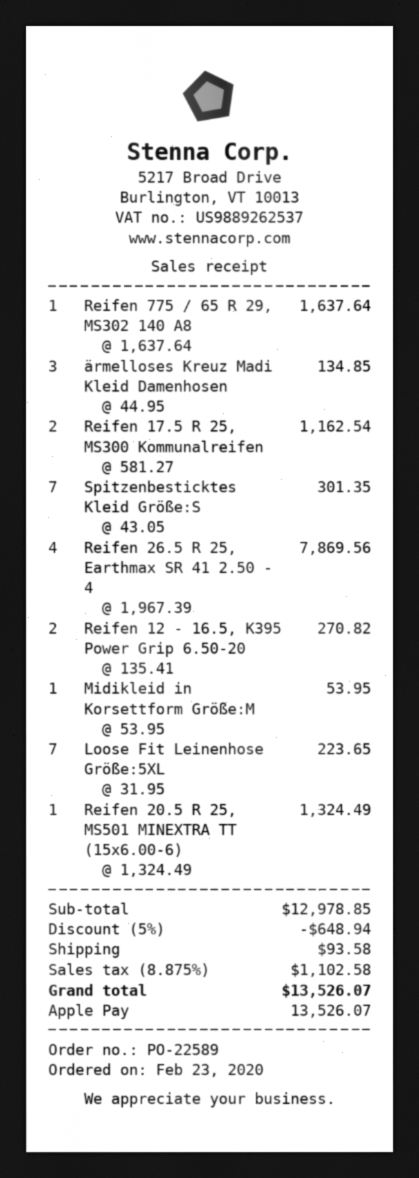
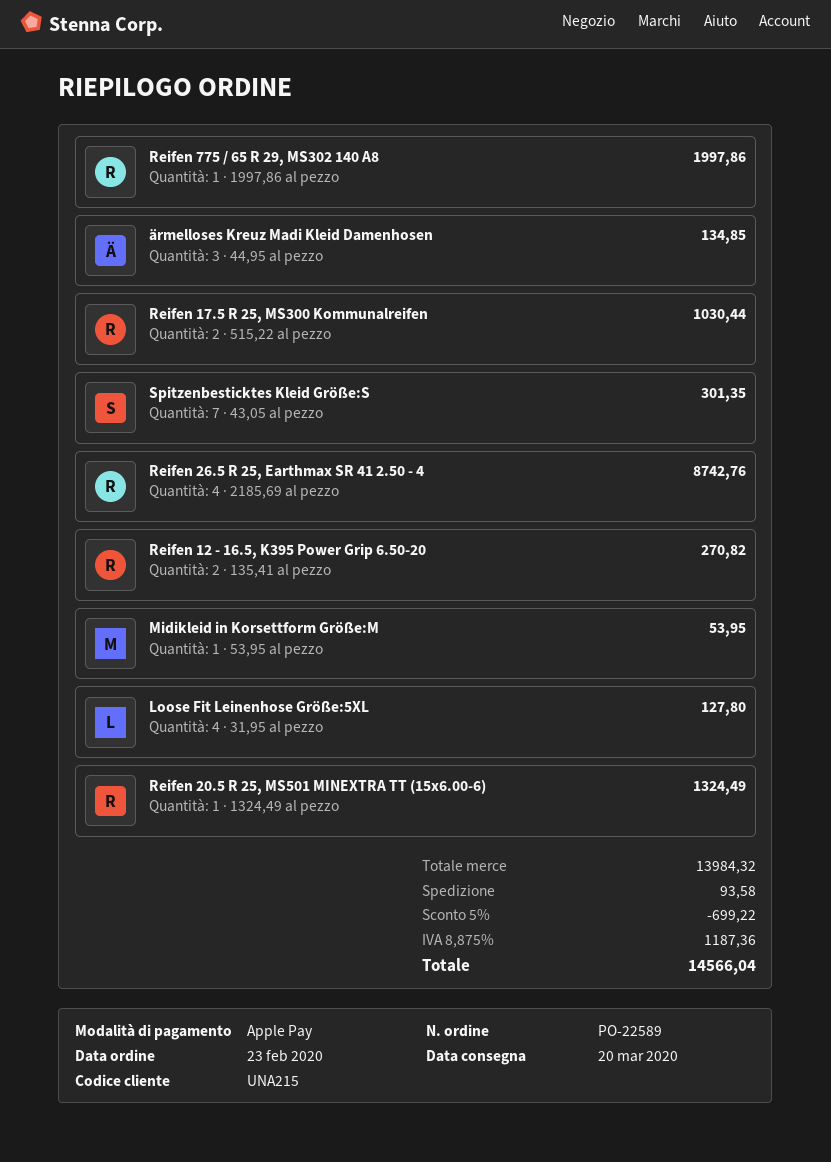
Reifen 775 / 65 R 29, MS302 140 A8: 1 x 1637.64 = 1637.64 -> 1 x 1997.86 = 1997.86
Reifen 17.5 R 25, MS300 Kommunalreifen: 2 x 581.27 = 1162.54 -> 2 x 515.22 = 1030.44
Reifen 26.5 R 25, Earthmax SR 41 2.50 - 4: 4 x 1967.39 = 7869.56 -> 4 x 2185.69 = 8742.76
Loose Fit Leinenhose Größe:5XL: 7 x 31.95 = 223.65 -> 4 x 31.95 = 127.80
subtotal: 12978.85 -> 13984.32
discount: 5% = 648.94 -> 5% = 699.22
tax: 8.875% = 1102.58 -> 8.875% = 1187.36
total: 13526.07 -> 14566.04

